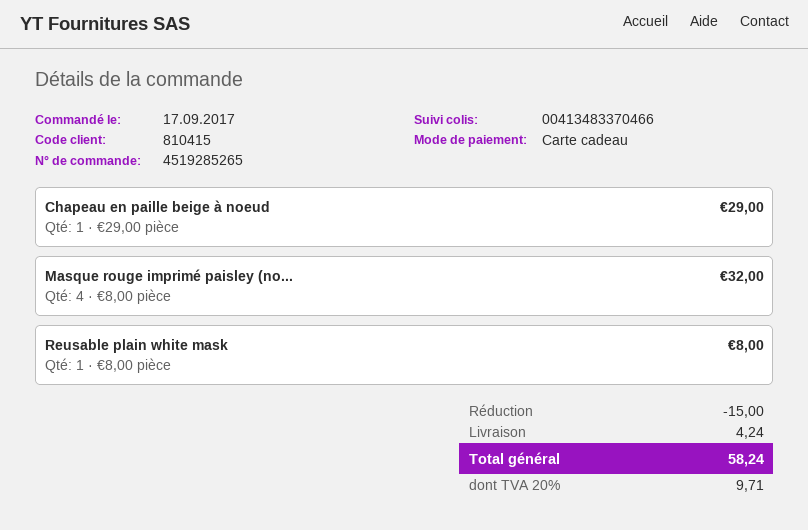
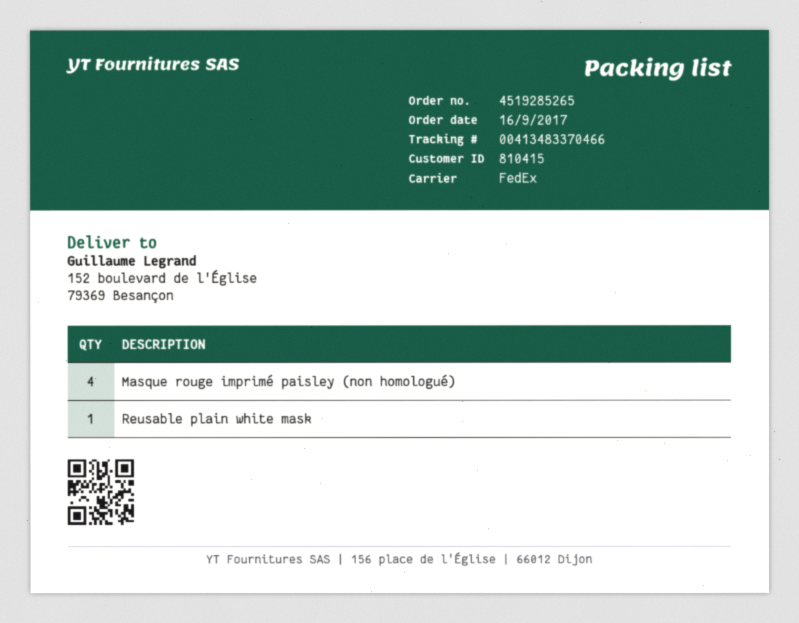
order date: 2017-09-17 -> 2017-09-16
Chapeau en paille beige à noeud: 1 -> none

